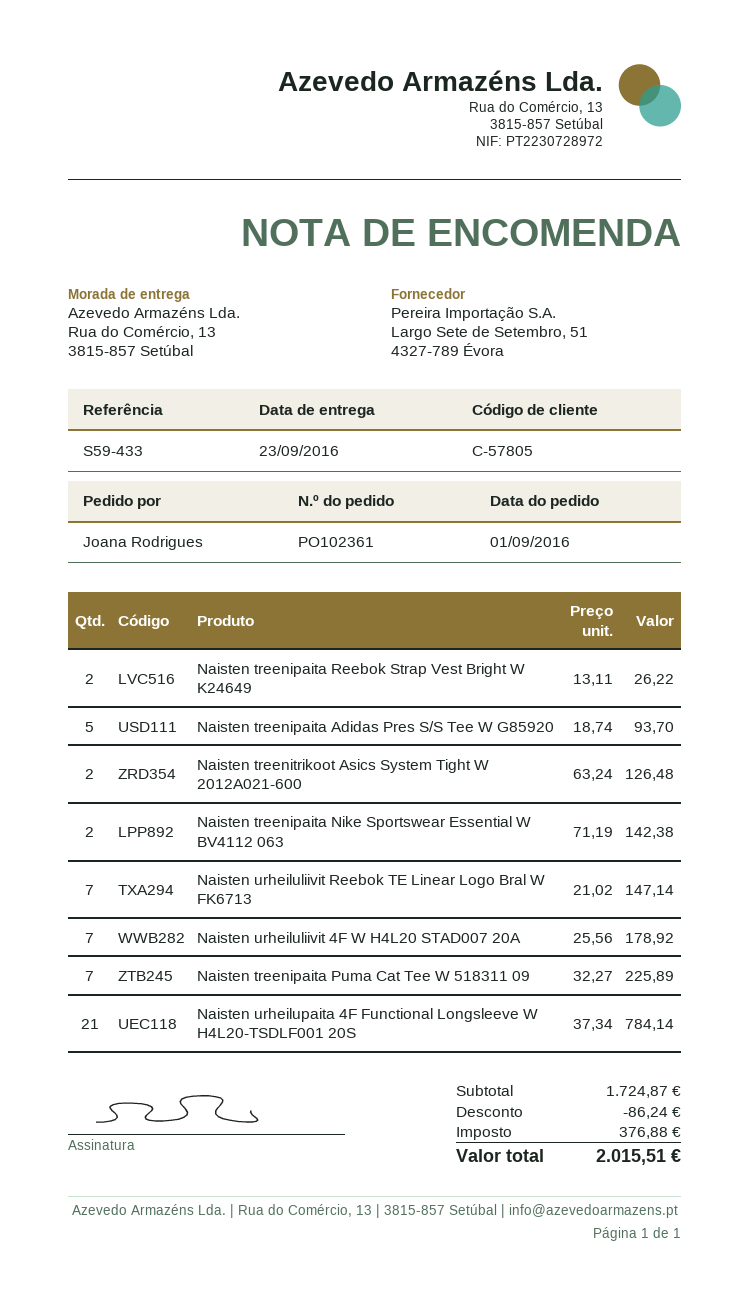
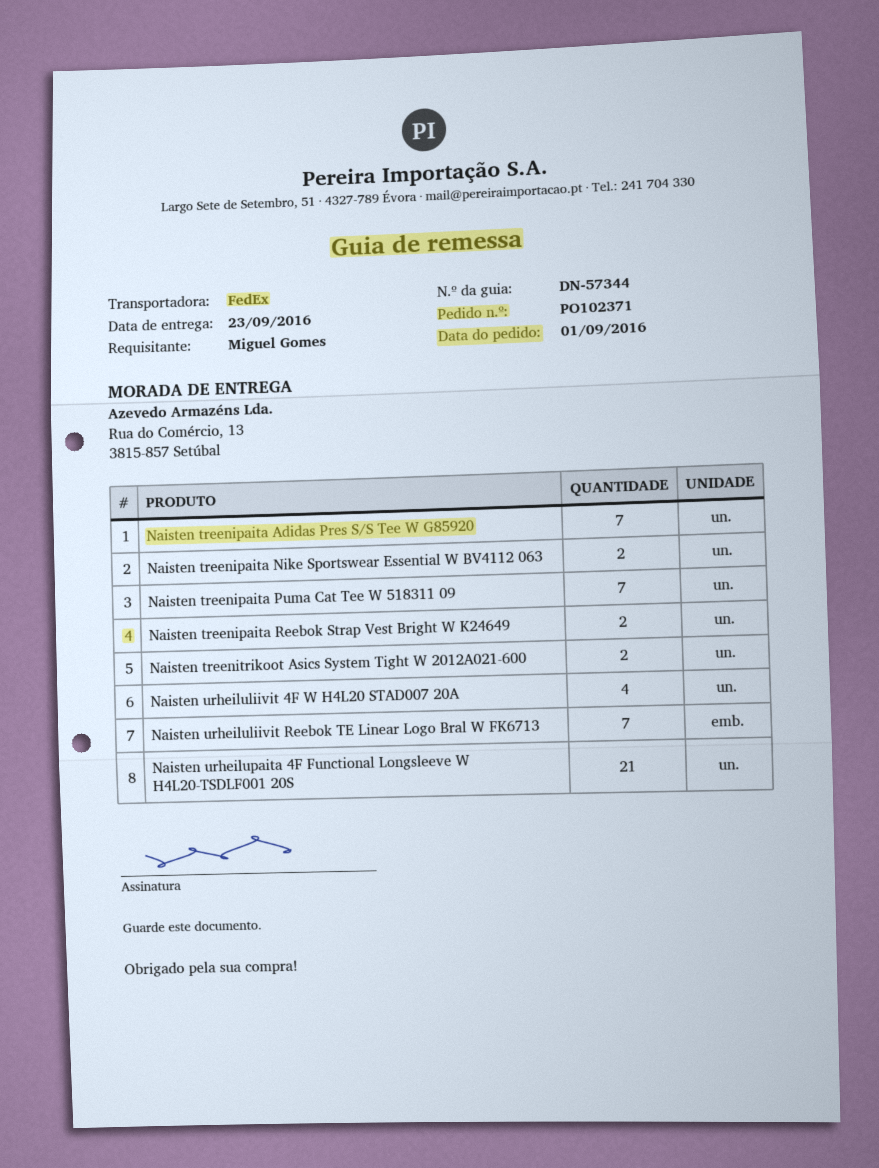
order number: PO102361 -> PO102371
ordered by: Joana Rodrigues -> Miguel Gomes
Naisten treenipaita Adidas Pres S/S Tee W G85920: 5 -> 7
Naisten urheiluliivit 4F W H4L20 STAD007 20A: 7 -> 4

